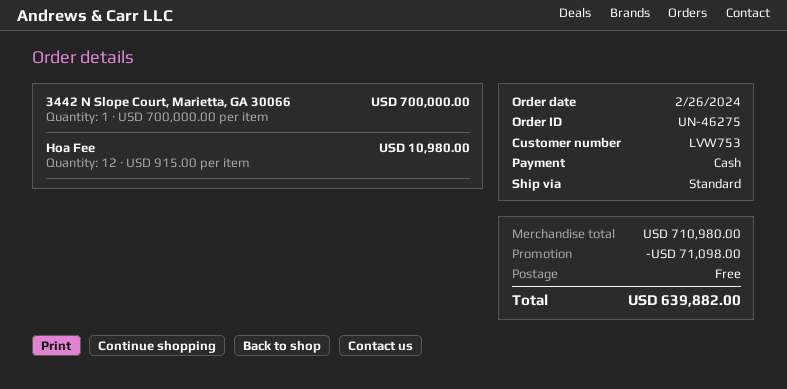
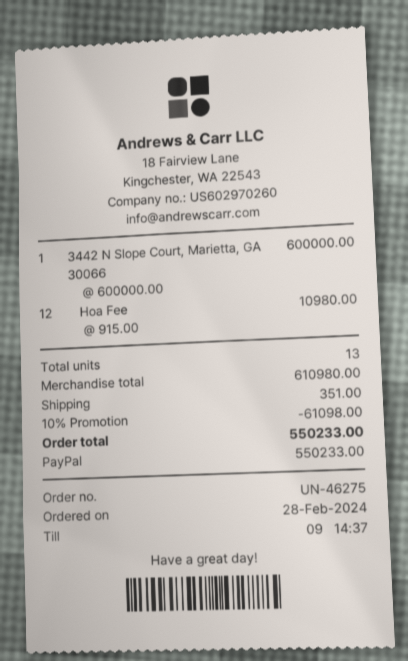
order date: 2024-02-26 -> 2024-02-28
payment method: cash -> PayPal
3442 N Slope Court, Marietta, GA 30066: 1 x 700000.00 = 700000.00 -> 1 x 600000.00 = 600000.00
subtotal: 710980.00 -> 610980.00
discount: 71098.00 -> 61098.00
shipping: 0.00 -> 351.00
total: 639882.00 -> 550233.00

